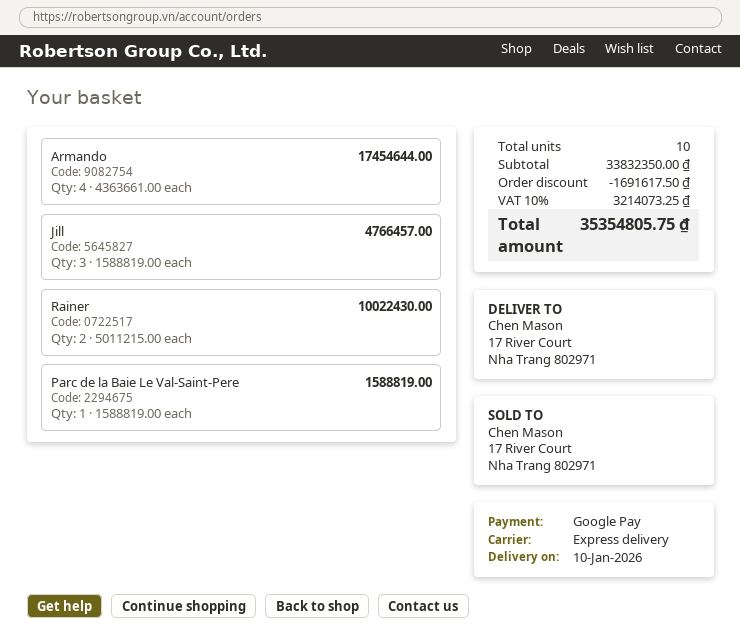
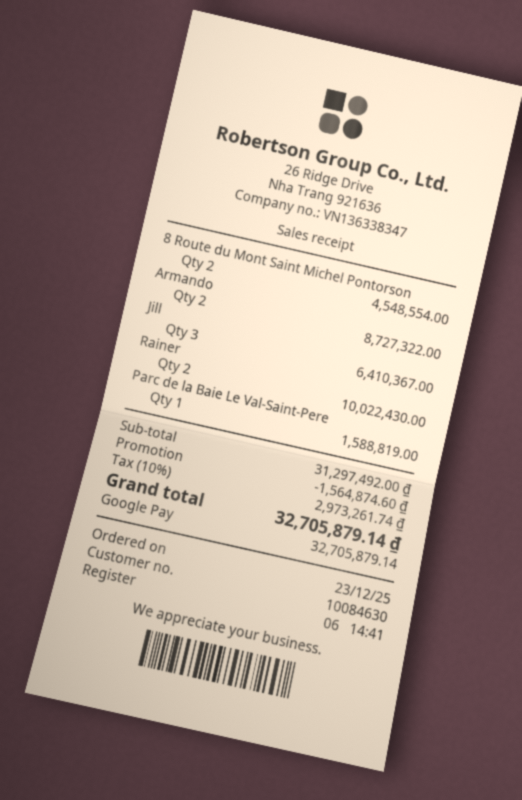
Armando: 4 for 17454644.00 -> 2 for 8727322.00
Jill: 3 for 4766457.00 -> 3 for 6410367.00
8 Route du Mont Saint Michel Pontorson: none -> 2 for 4548554.00
subtotal: 33832350.00 -> 31297492.00
discount: 1691617.50 -> 1564874.60
tax: 10% = 3214073.25 -> 10% = 2973261.74
total: 35354805.75 -> 32705879.14

